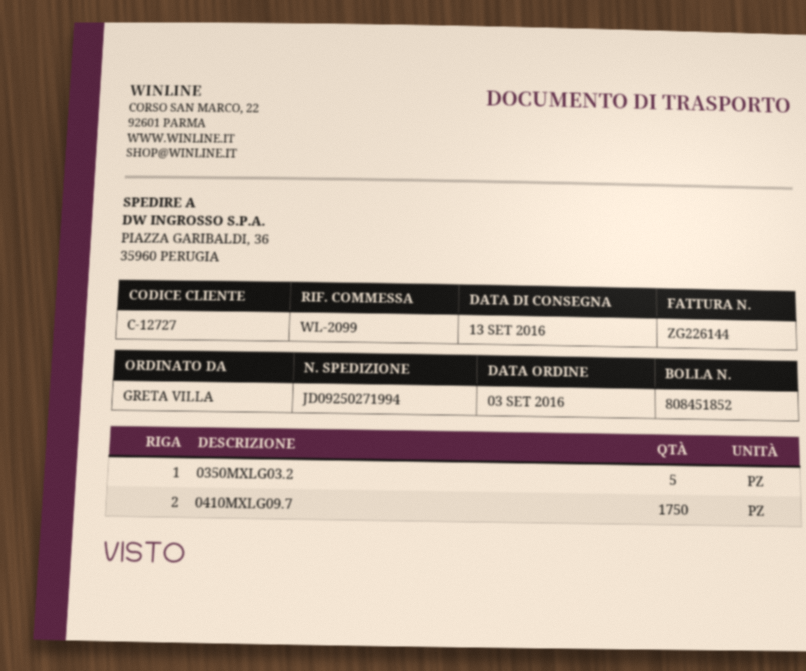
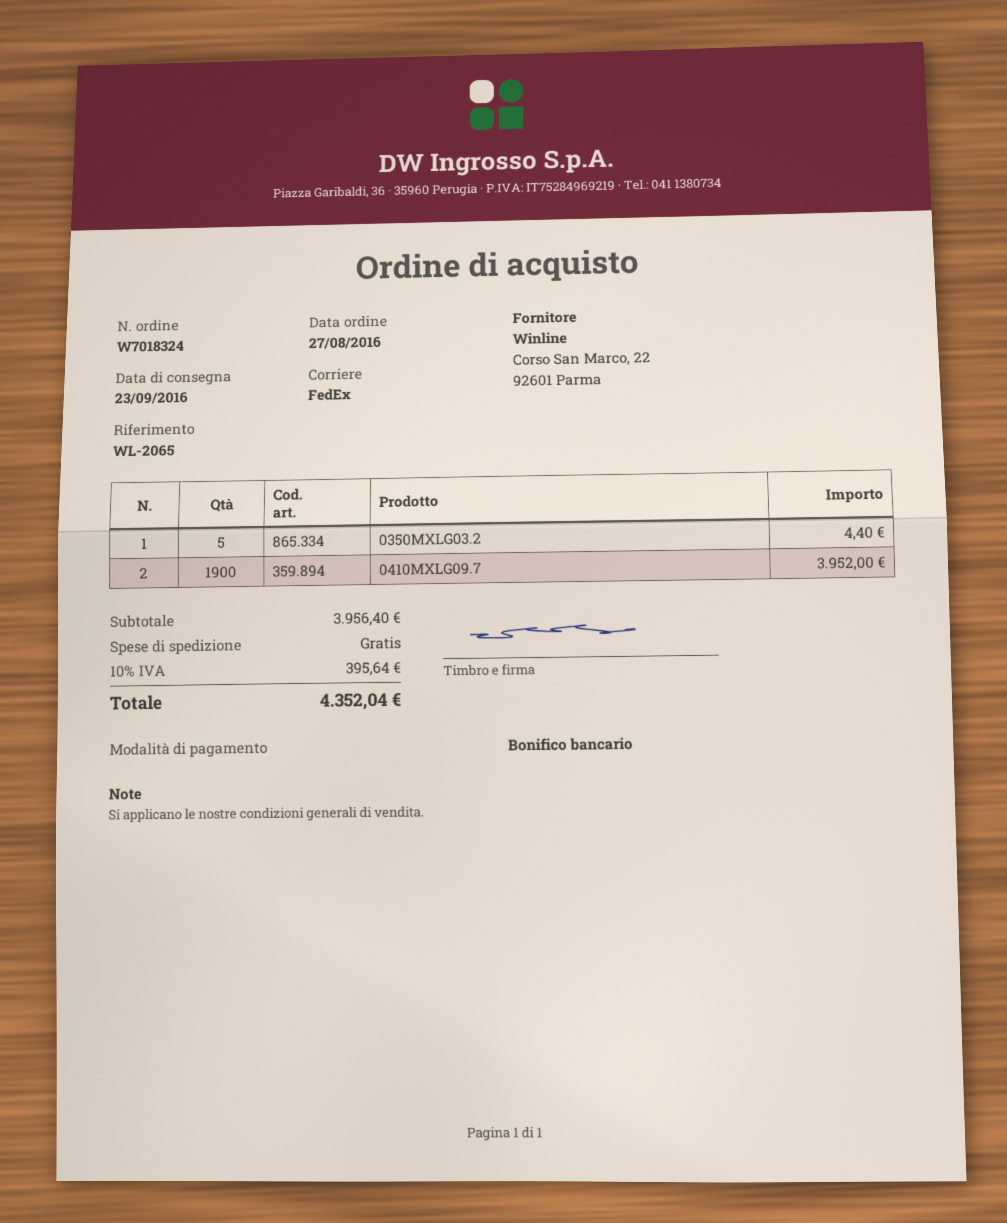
order date: 2016-09-03 -> 2016-08-27
delivery date: 2016-09-13 -> 2016-09-23
reference: WL-2099 -> WL-2065
0410MXLG09.7: 1750 -> 1900

